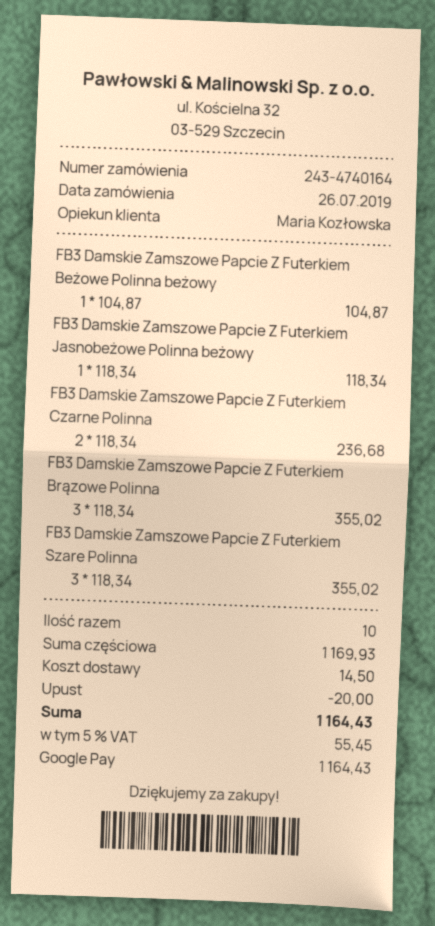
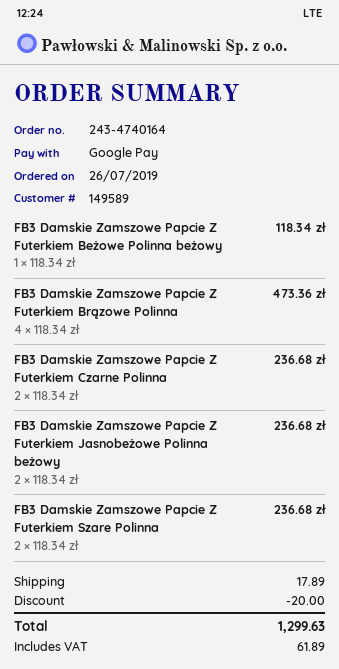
FB3 Damskie Zamszowe Papcie Z Futerkiem Beżowe Polinna beżowy: 1 x 104.87 = 104.87 -> 1 x 118.34 = 118.34
FB3 Damskie Zamszowe Papcie Z Futerkiem Jasnobeżowe Polinna beżowy: 1 x 118.34 = 118.34 -> 2 x 118.34 = 236.68
FB3 Damskie Zamszowe Papcie Z Futerkiem Brązowe Polinna: 3 x 118.34 = 355.02 -> 4 x 118.34 = 473.36
FB3 Damskie Zamszowe Papcie Z Futerkiem Szare Polinna: 3 x 118.34 = 355.02 -> 2 x 118.34 = 236.68
shipping: 14.50 -> 17.89
tax: 55.45 -> 61.89
total: 1164.43 -> 1299.63

